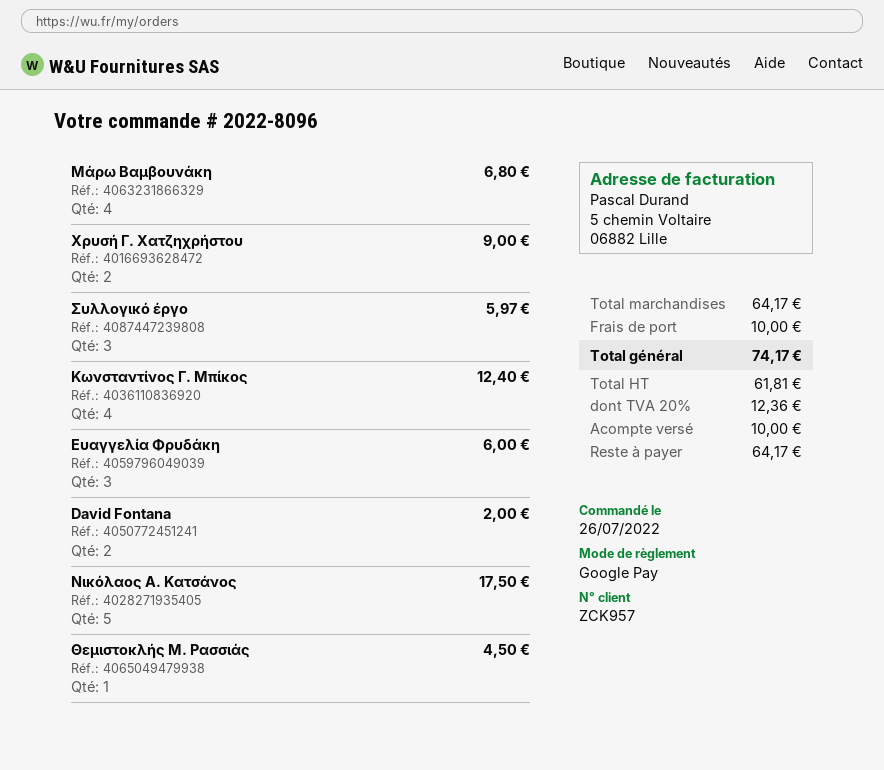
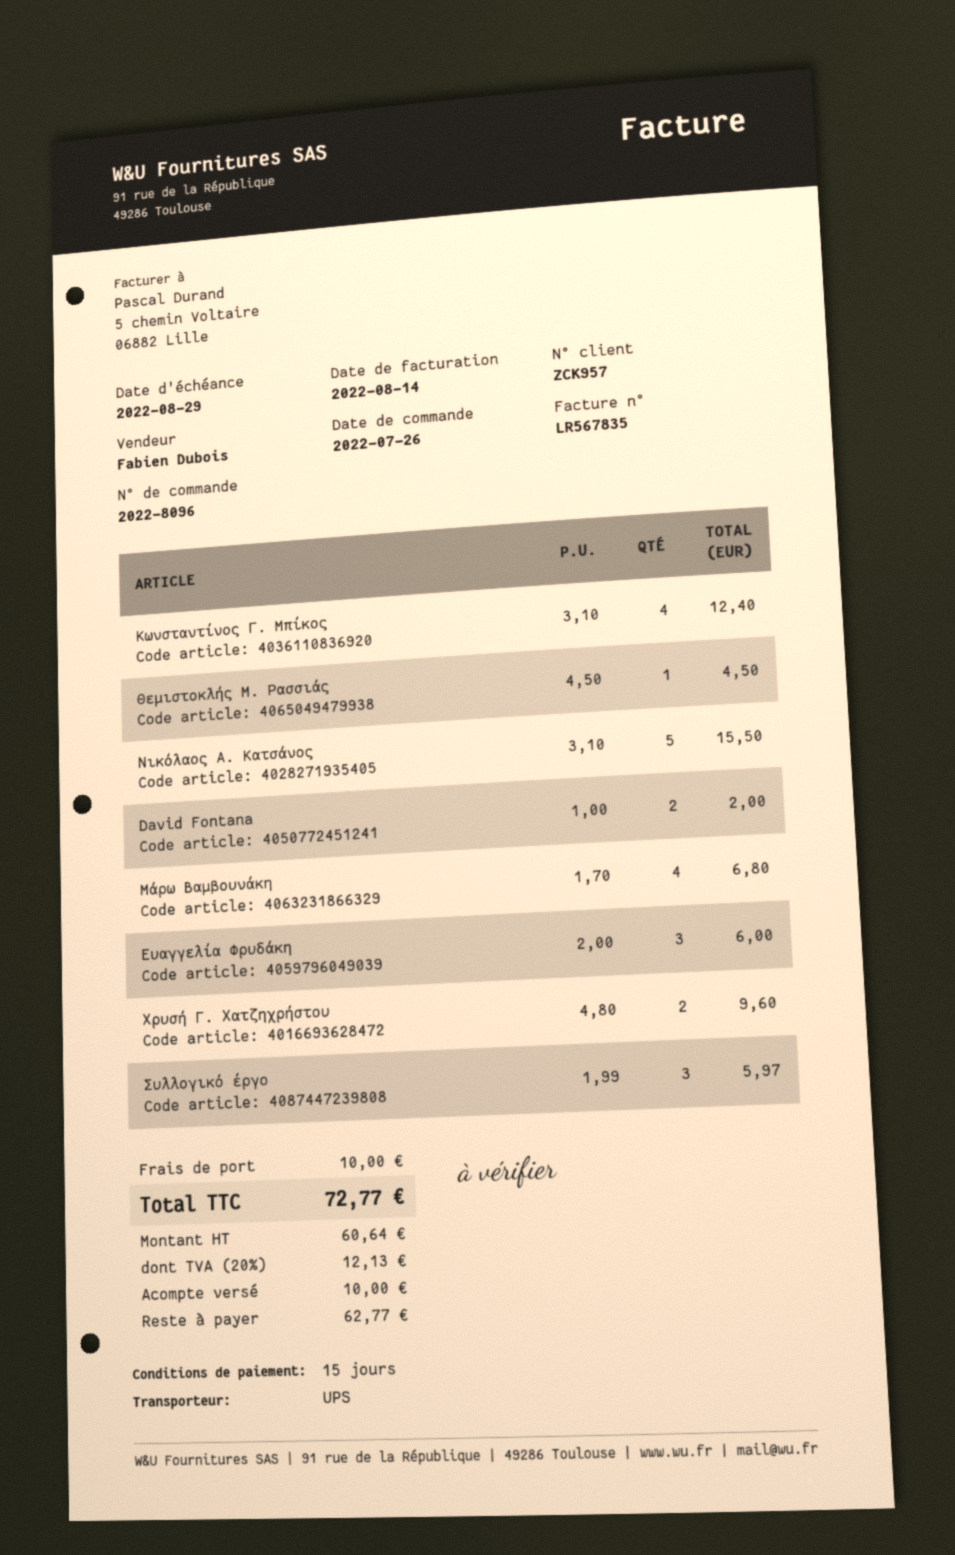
Χρυσή Γ. Χατζηχρήστου: 2 for 9.00 -> 2 for 9.60
Νικόλαος Α. Κατσάνος: 5 for 17.50 -> 5 for 15.50
net: 61.81 -> 60.64
tax: 20% = 12.36 -> 20% = 12.13
total: 74.17 -> 72.77
balance: 64.17 -> 62.77

